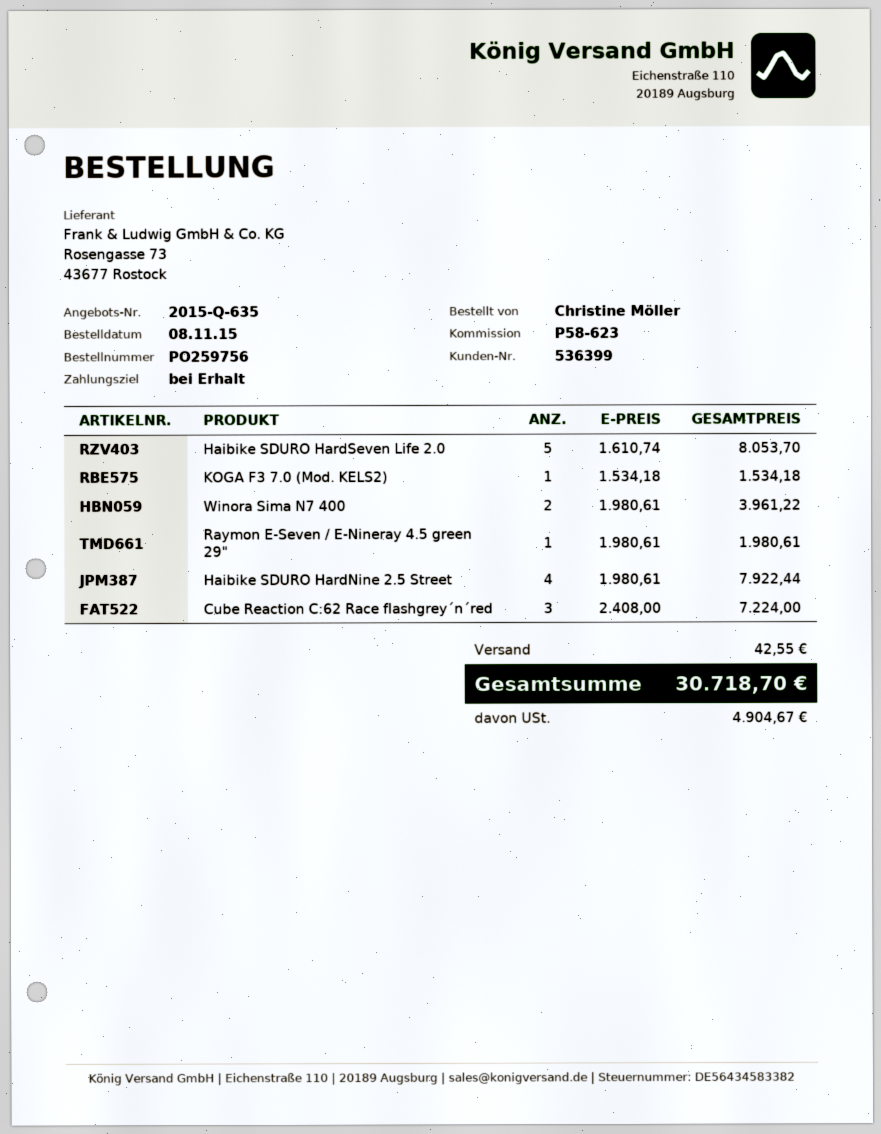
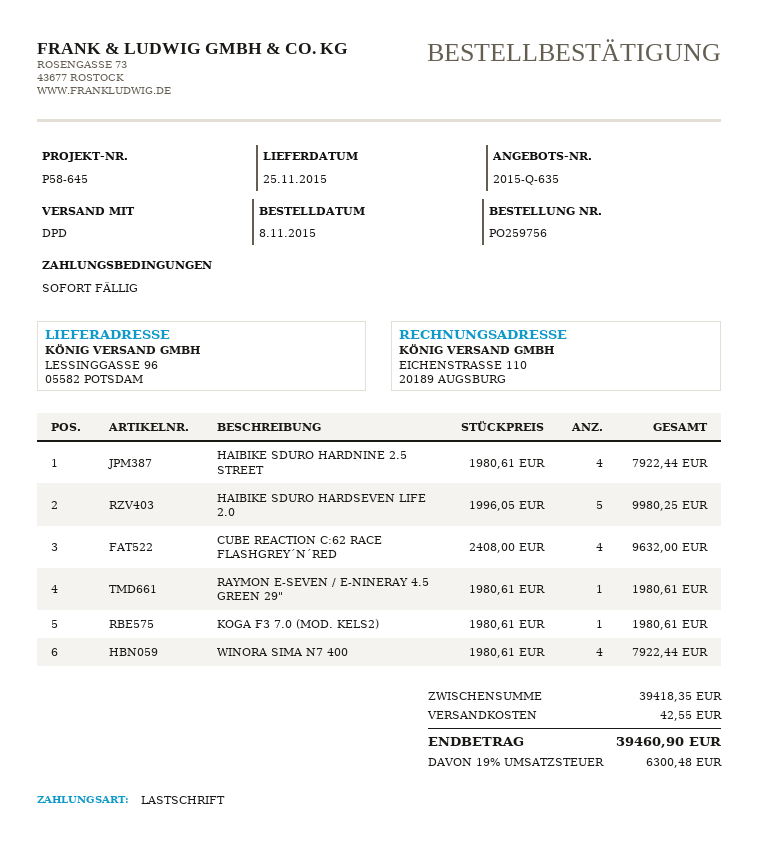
reference: P58-623 -> P58-645
Haibike SDURO HardSeven Life 2.0: 5 x 1610.74 = 8053.70 -> 5 x 1996.05 = 9980.25
KOGA F3 7.0 (Mod. KELS2): 1 x 1534.18 = 1534.18 -> 1 x 1980.61 = 1980.61
Winora Sima N7 400: 2 x 1980.61 = 3961.22 -> 4 x 1980.61 = 7922.44
Cube Reaction C:62 Race flashgrey´n´red: 3 x 2408.00 = 7224.00 -> 4 x 2408.00 = 9632.00
tax: 4904.67 -> 6300.48
total: 30718.70 -> 39460.90

